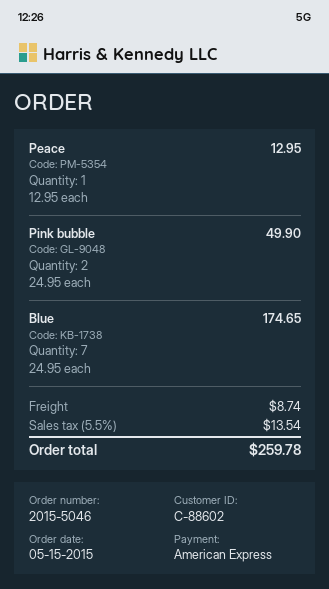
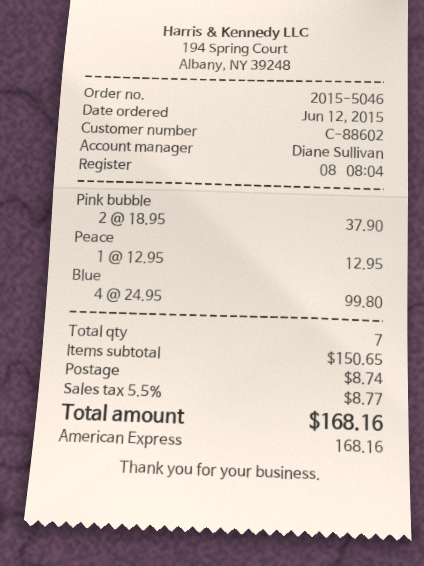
order date: 2015-05-15 -> 2015-06-12
Pink bubble: 2 x 24.95 = 49.90 -> 2 x 18.95 = 37.90
Blue: 7 x 24.95 = 174.65 -> 4 x 24.95 = 99.80
tax: 5.5% = 13.54 -> 5.5% = 8.77
total: 259.78 -> 168.16

